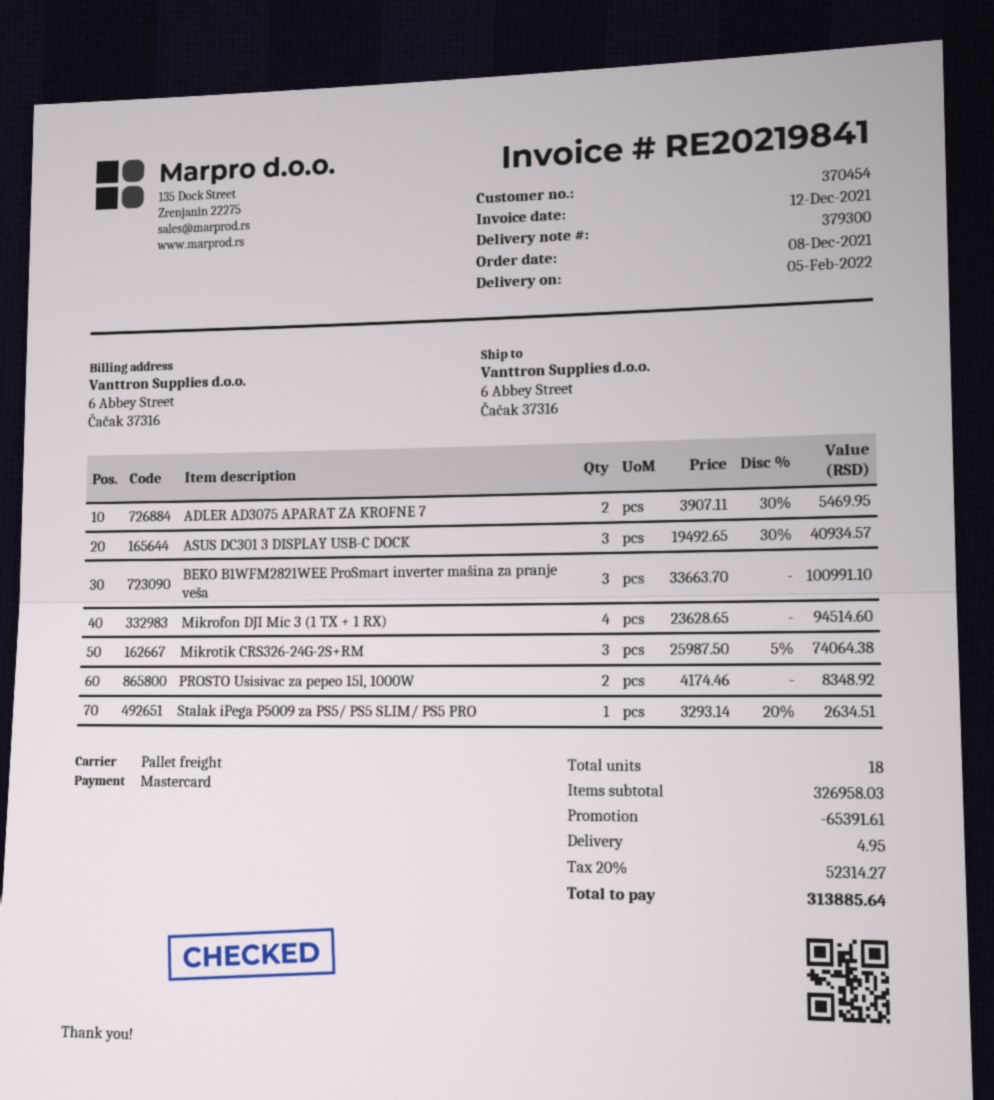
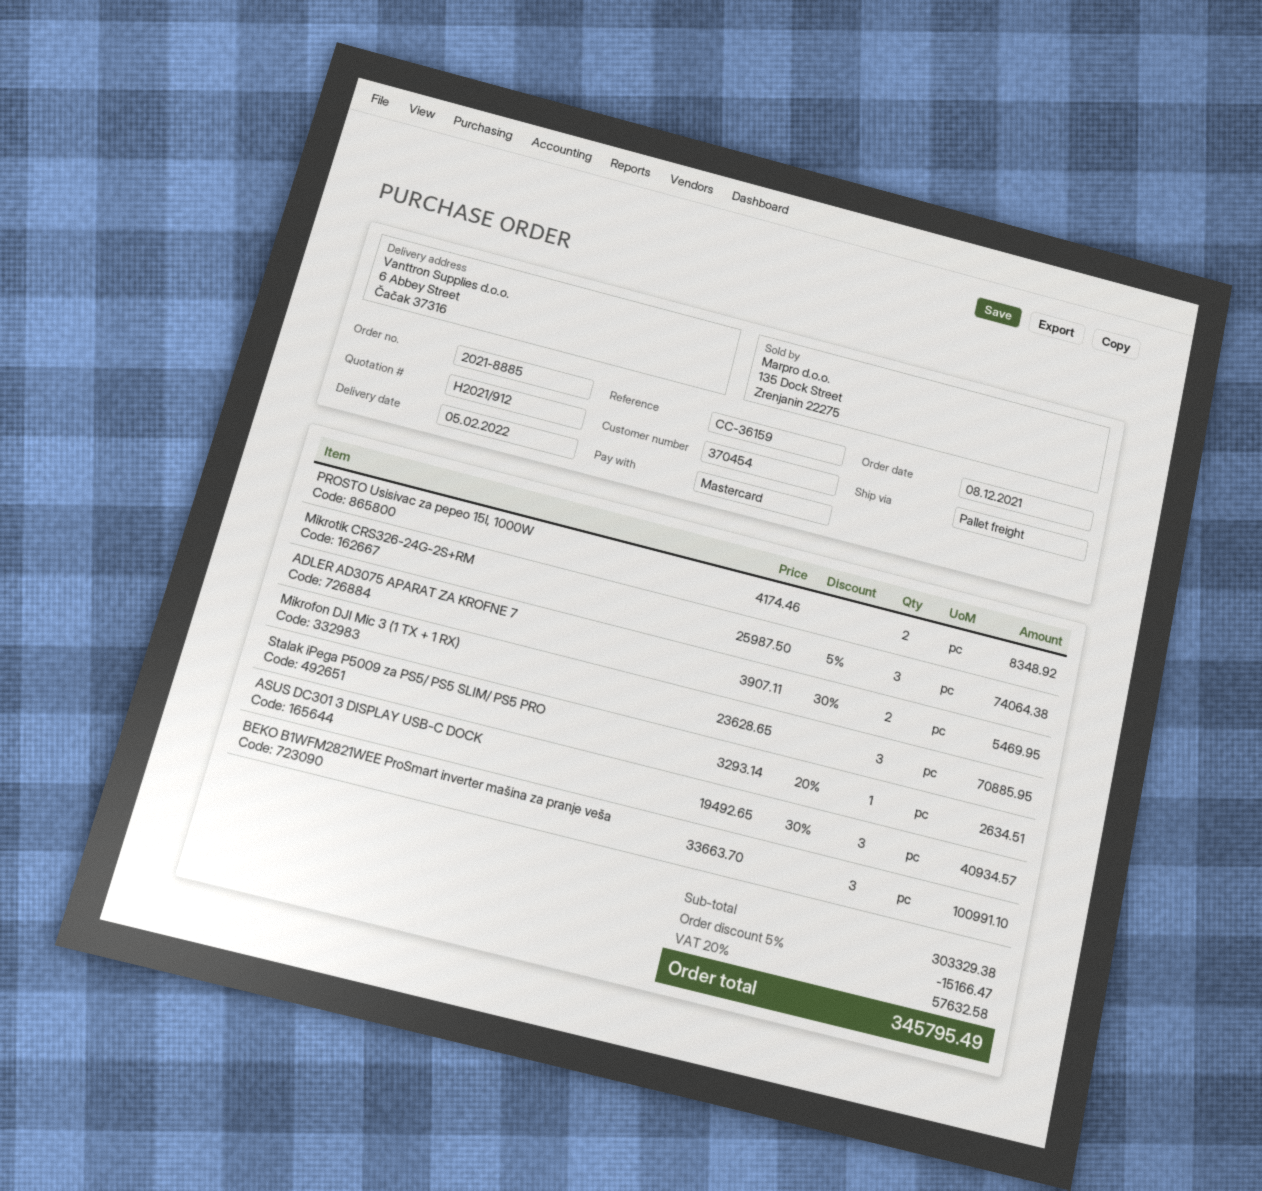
Mikrofon DJI Mic 3 (1 TX + 1 RX): 4 x 23628.65 = 94514.60 -> 3 x 23628.65 = 70885.95
subtotal: 326958.03 -> 303329.38
discount: 65391.61 -> 15166.47
shipping: 4.95 -> none
tax: 20% = 52314.27 -> 20% = 57632.58
total: 313885.64 -> 345795.49

